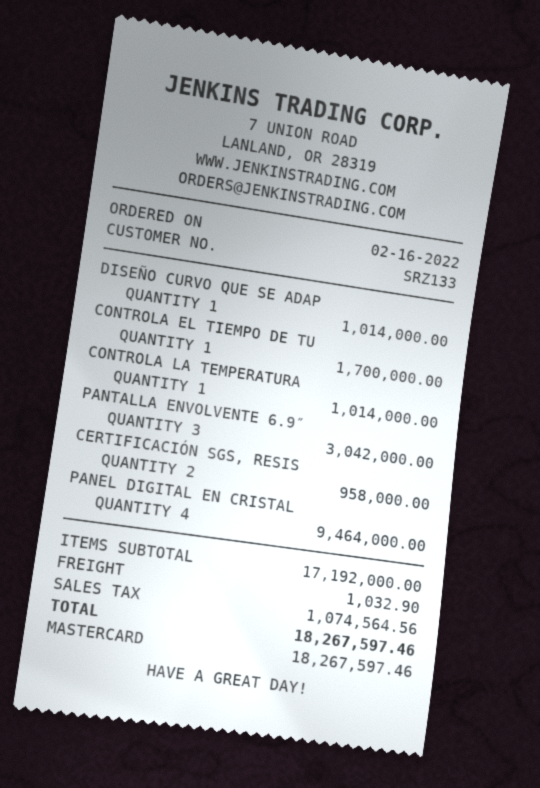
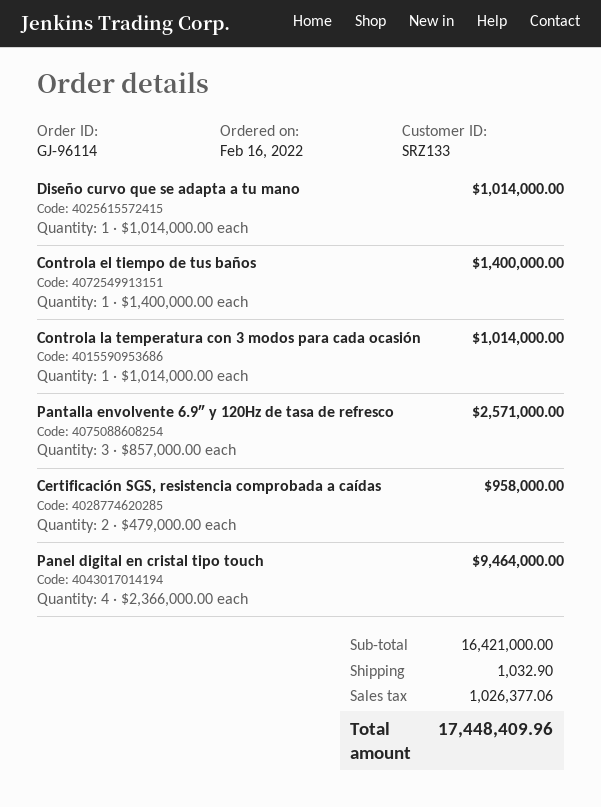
CONTROLA EL TIEMPO DE TU: 1 for 1700000.00 -> 1 for 1400000.00
PANTALLA ENVOLVENTE 6.9″: 3 for 3042000.00 -> 3 for 2571000.00
subtotal: 17192000.00 -> 16421000.00
tax: 1074564.56 -> 1026377.06
total: 18267597.46 -> 17448409.96

